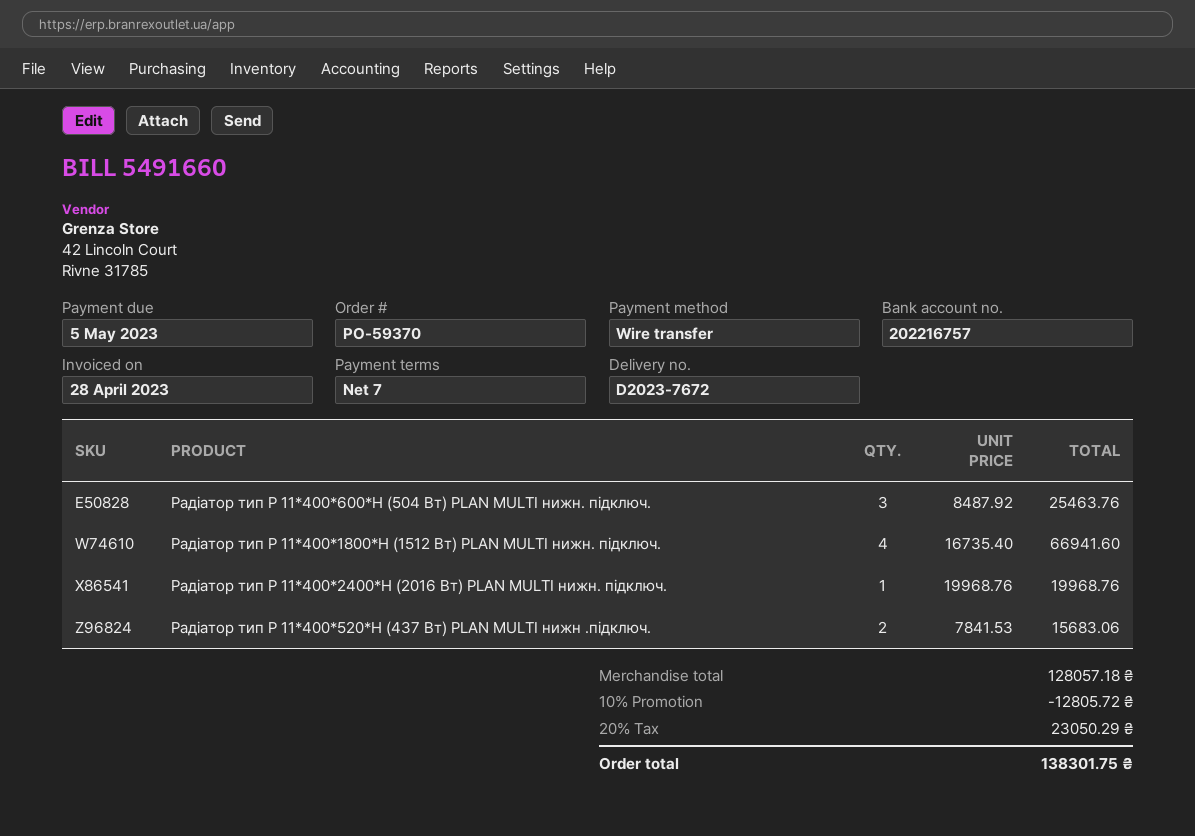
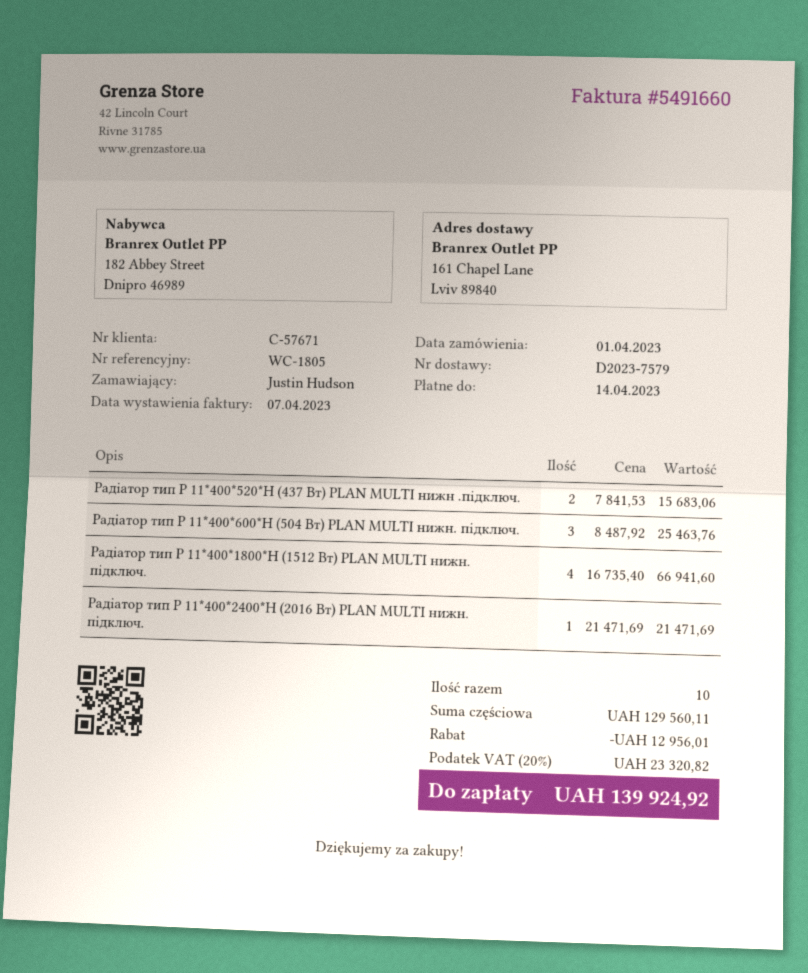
delivery note number: D2023-7672 -> D2023-7579
invoice date: 2023-04-28 -> 2023-04-07
due date: 2023-05-05 -> 2023-04-14
Радіатор тип P 11*400*2400*Н (2016 Вт) PLAN MULTI нижн. підключ.: 1 x 19968.76 = 19968.76 -> 1 x 21471.69 = 21471.69
subtotal: 128057.18 -> 129560.11
discount: 12805.72 -> 12956.01
tax: 20% = 23050.29 -> 20% = 23320.82
total: 138301.75 -> 139924.92

